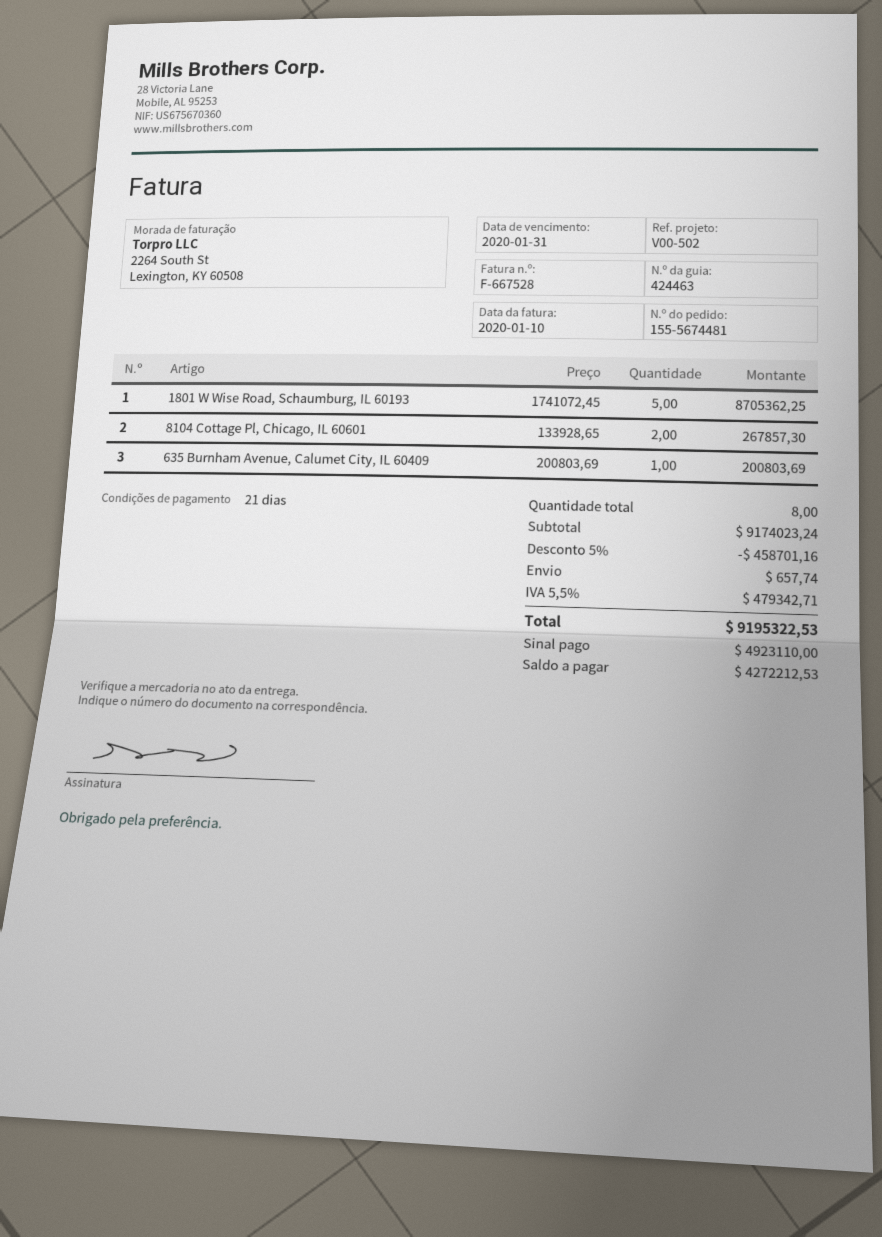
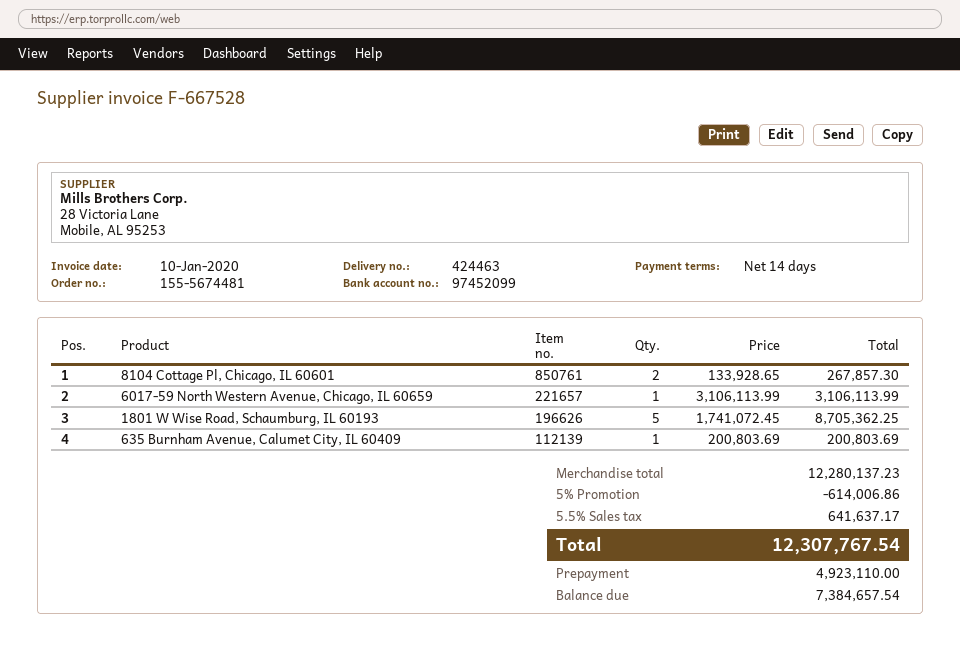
payment terms: 21 days -> 14 days
6017-59 North Western Avenue, Chicago, IL 60659: none -> 1 x 3106113.99 = 3106113.99
subtotal: 9174023.24 -> 12280137.23
discount: 5% = 458701.16 -> 5% = 614006.86
shipping: 657.74 -> none
tax: 5.5% = 479342.71 -> 5.5% = 641637.17
total: 9195322.53 -> 12307767.54
balance: 4272212.53 -> 7384657.54

